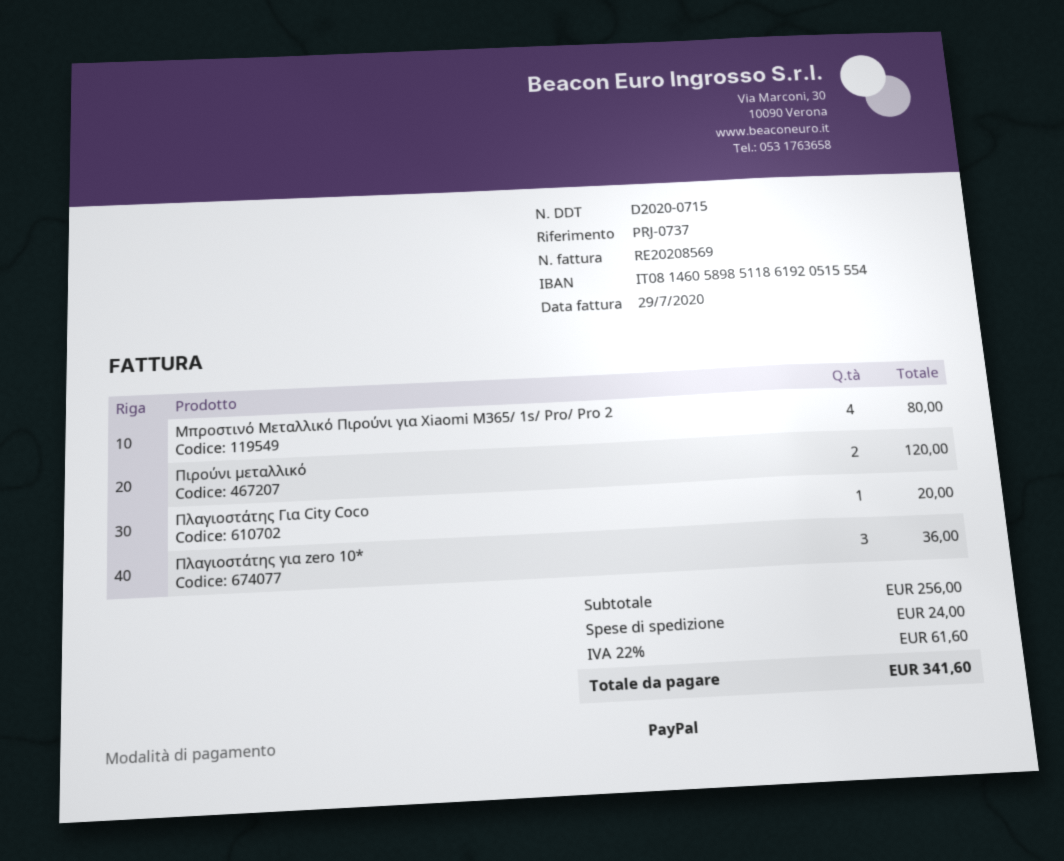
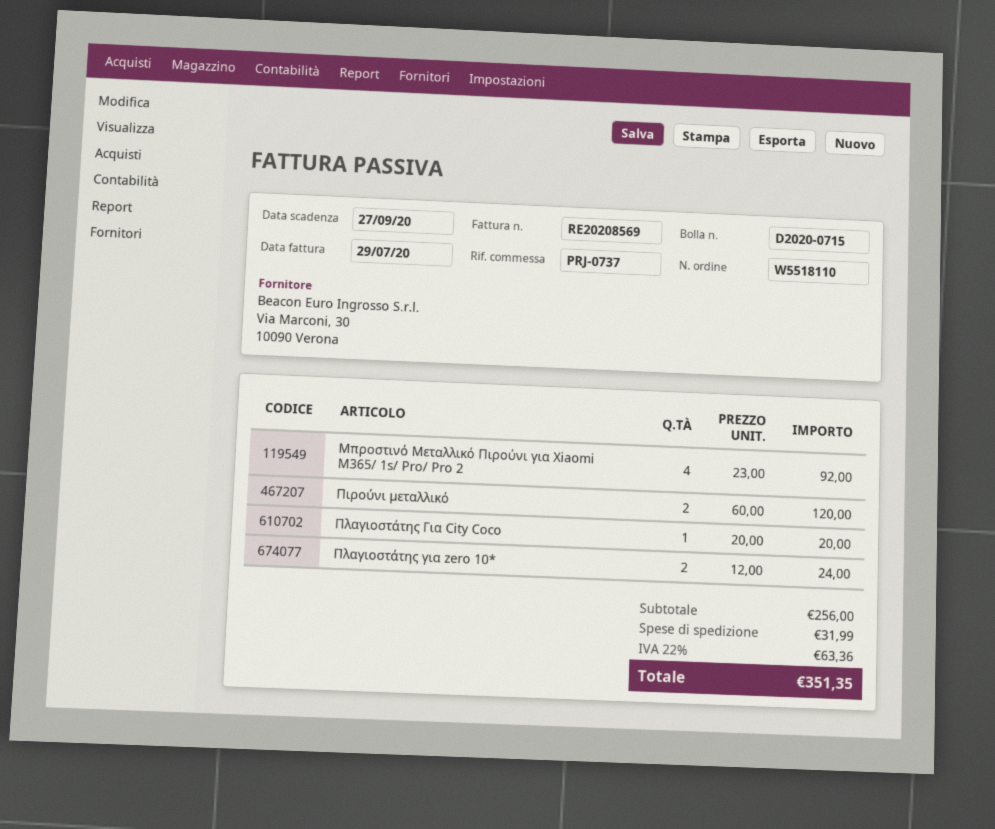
Μπροστινό Μεταλλικό Πιρούνι για Xiaomi M365/ 1s/ Pro/ Pro 2: 4 for 80.00 -> 4 for 92.00
Πλαγιοστάτης για zero 10*: 3 for 36.00 -> 2 for 24.00
shipping: 24.00 -> 31.99
tax: 22% = 61.60 -> 22% = 63.36
total: 341.60 -> 351.35

